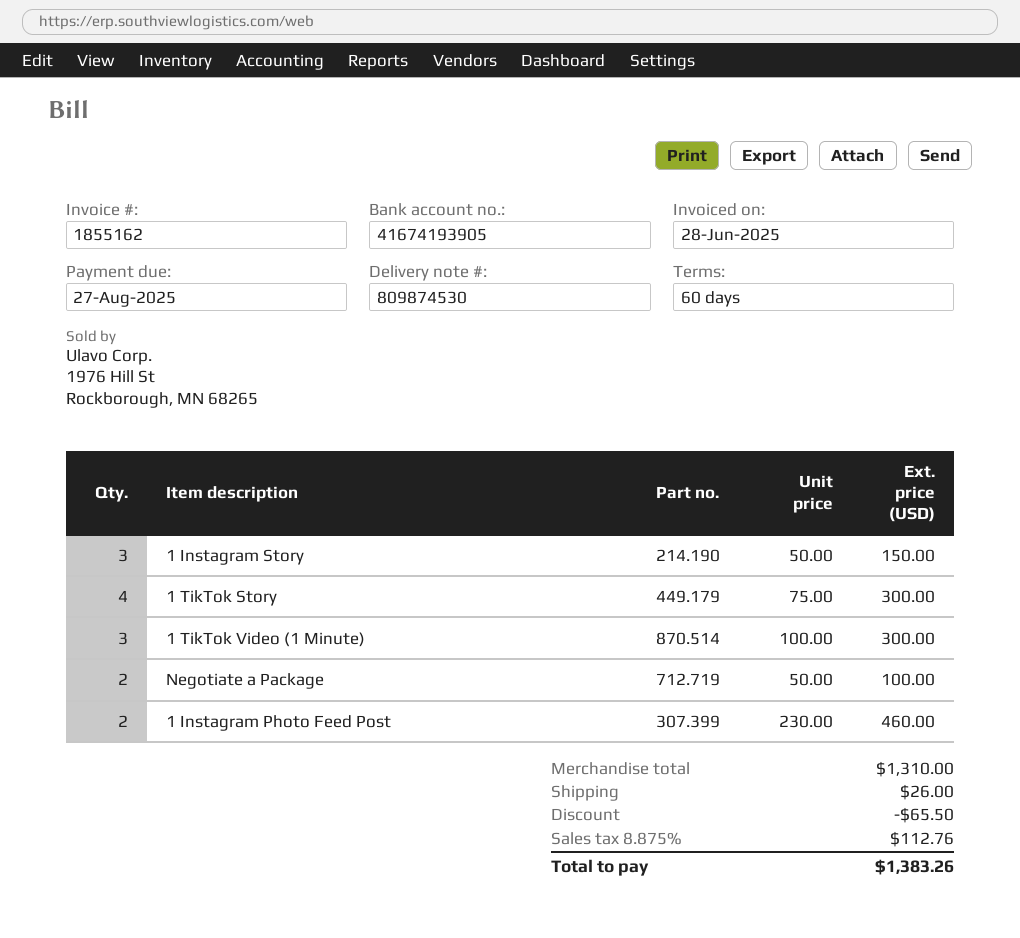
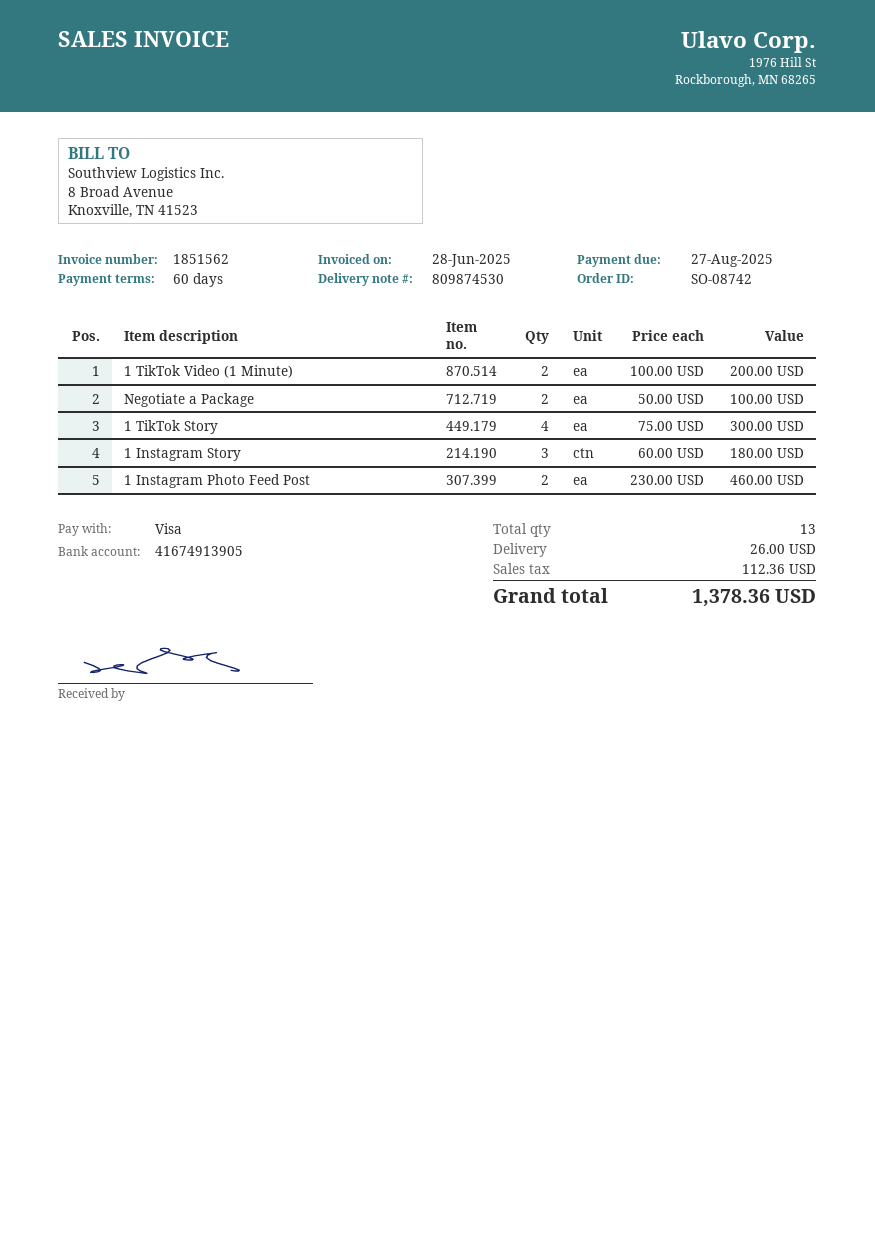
invoice number: 1855162 -> 1851562
bank account: 41674193905 -> 41674913905
1 Instagram Story: 3 x 50.00 = 150.00 -> 3 x 60.00 = 180.00
1 TikTok Video (1 Minute): 3 x 100.00 = 300.00 -> 2 x 100.00 = 200.00
discount: 65.50 -> none
tax: 112.76 -> 112.36
total: 1383.26 -> 1378.36

